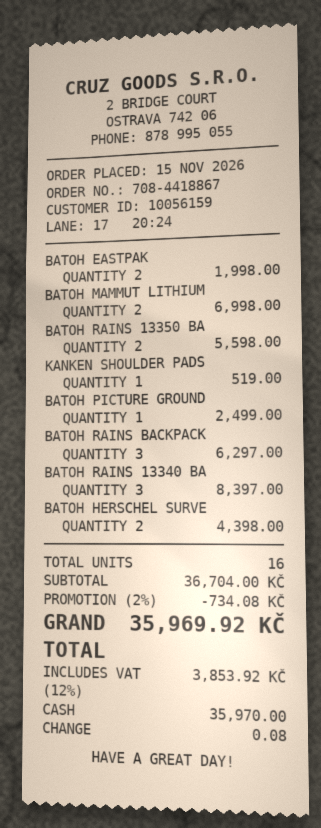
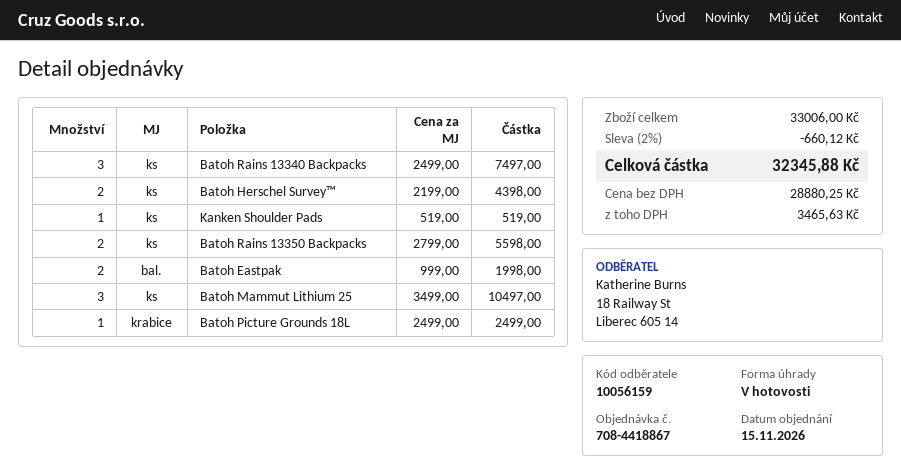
BATOH MAMMUT LITHIUM: 2 for 6998.00 -> 3 for 10497.00
BATOH RAINS BACKPACK: 3 for 6297.00 -> none
BATOH RAINS 13340 BA: 3 for 8397.00 -> 3 for 7497.00
subtotal: 36704.00 -> 33006.00
discount: 2% = 734.08 -> 2% = 660.12
tax: 3853.92 -> 3465.63
total: 35969.92 -> 32345.88

